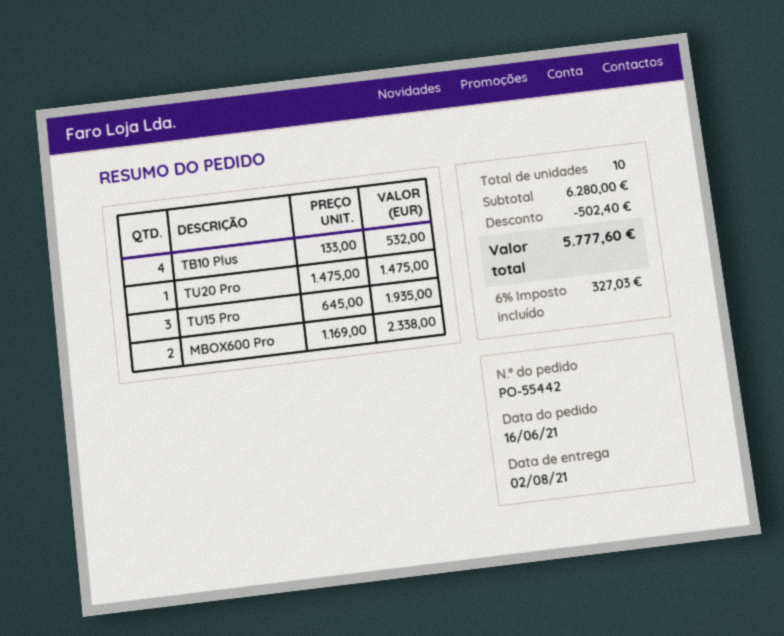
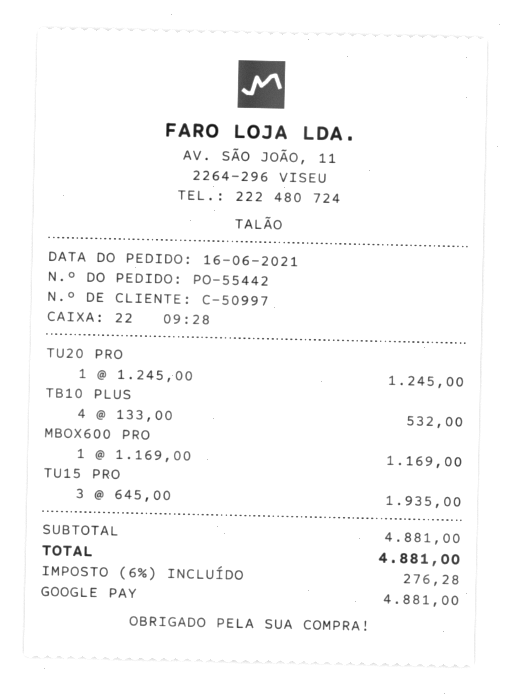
TU20 Pro: 1 x 1475.00 = 1475.00 -> 1 x 1245.00 = 1245.00
MBOX600 Pro: 2 x 1169.00 = 2338.00 -> 1 x 1169.00 = 1169.00
subtotal: 6280.00 -> 4881.00
discount: 502.40 -> none
tax: 6% = 327.03 -> 6% = 276.28
total: 5777.60 -> 4881.00

